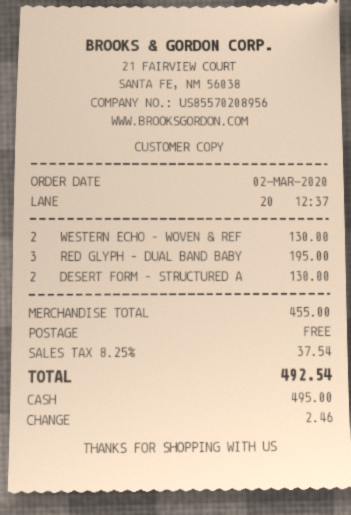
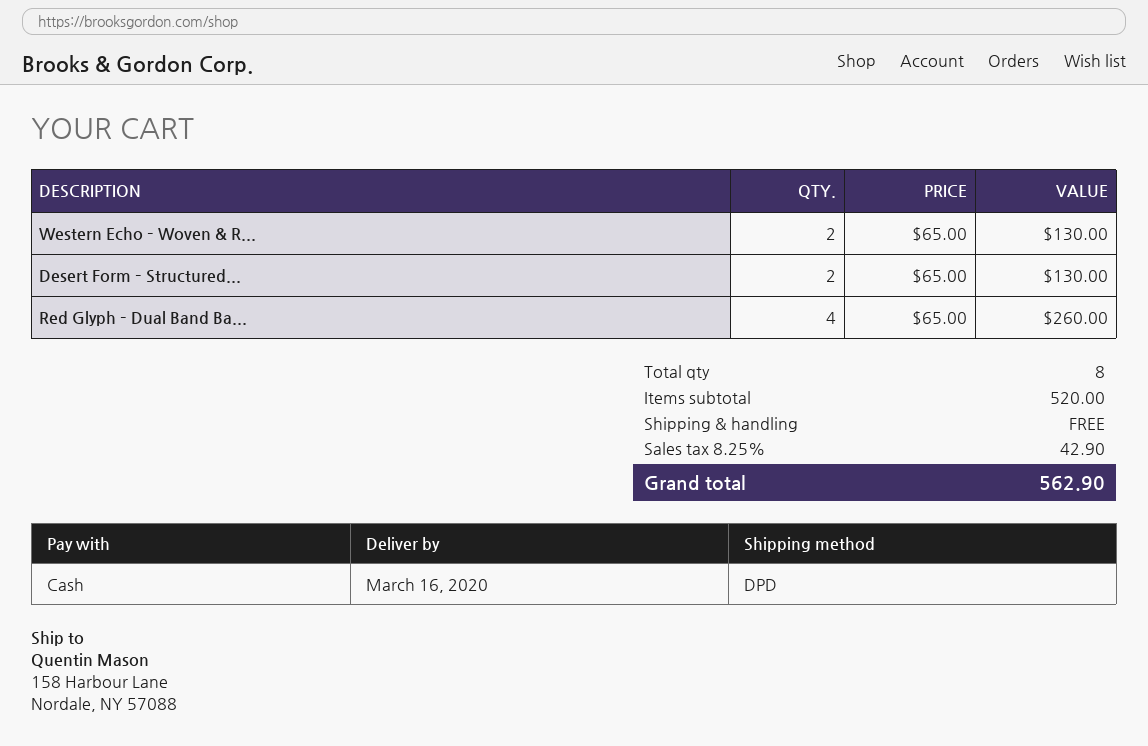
RED GLYPH – DUAL BAND BABY: 3 for 195.00 -> 4 for 260.00
subtotal: 455.00 -> 520.00
tax: 8.25% = 37.54 -> 8.25% = 42.90
total: 492.54 -> 562.90

